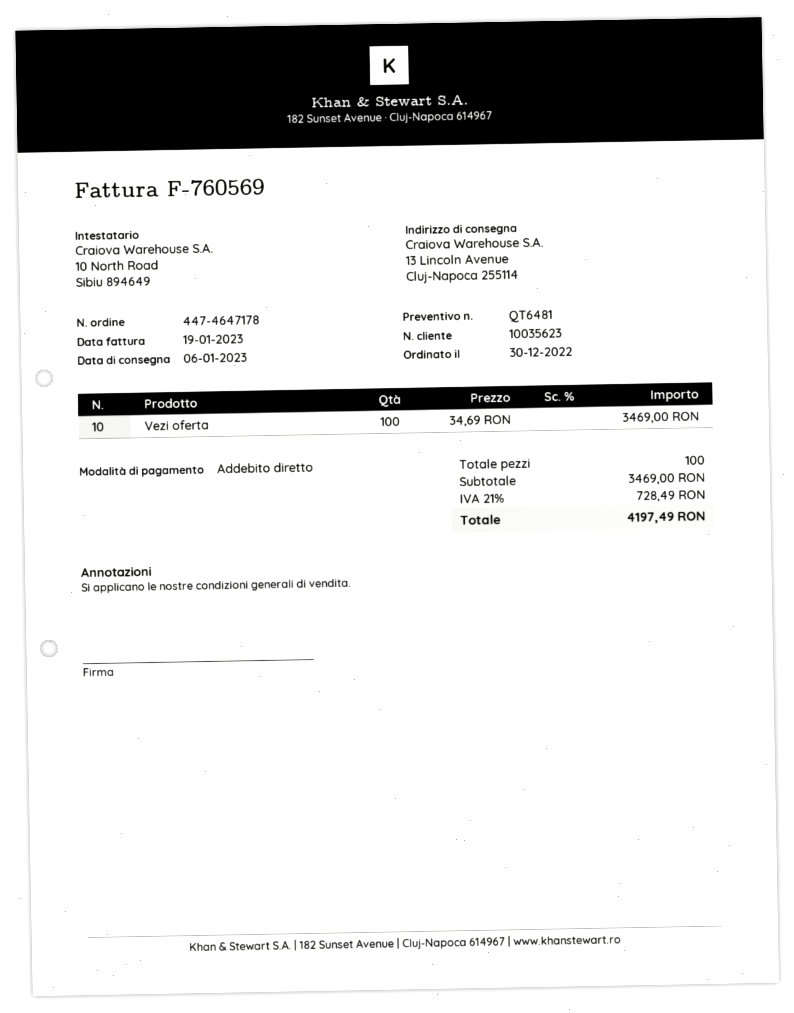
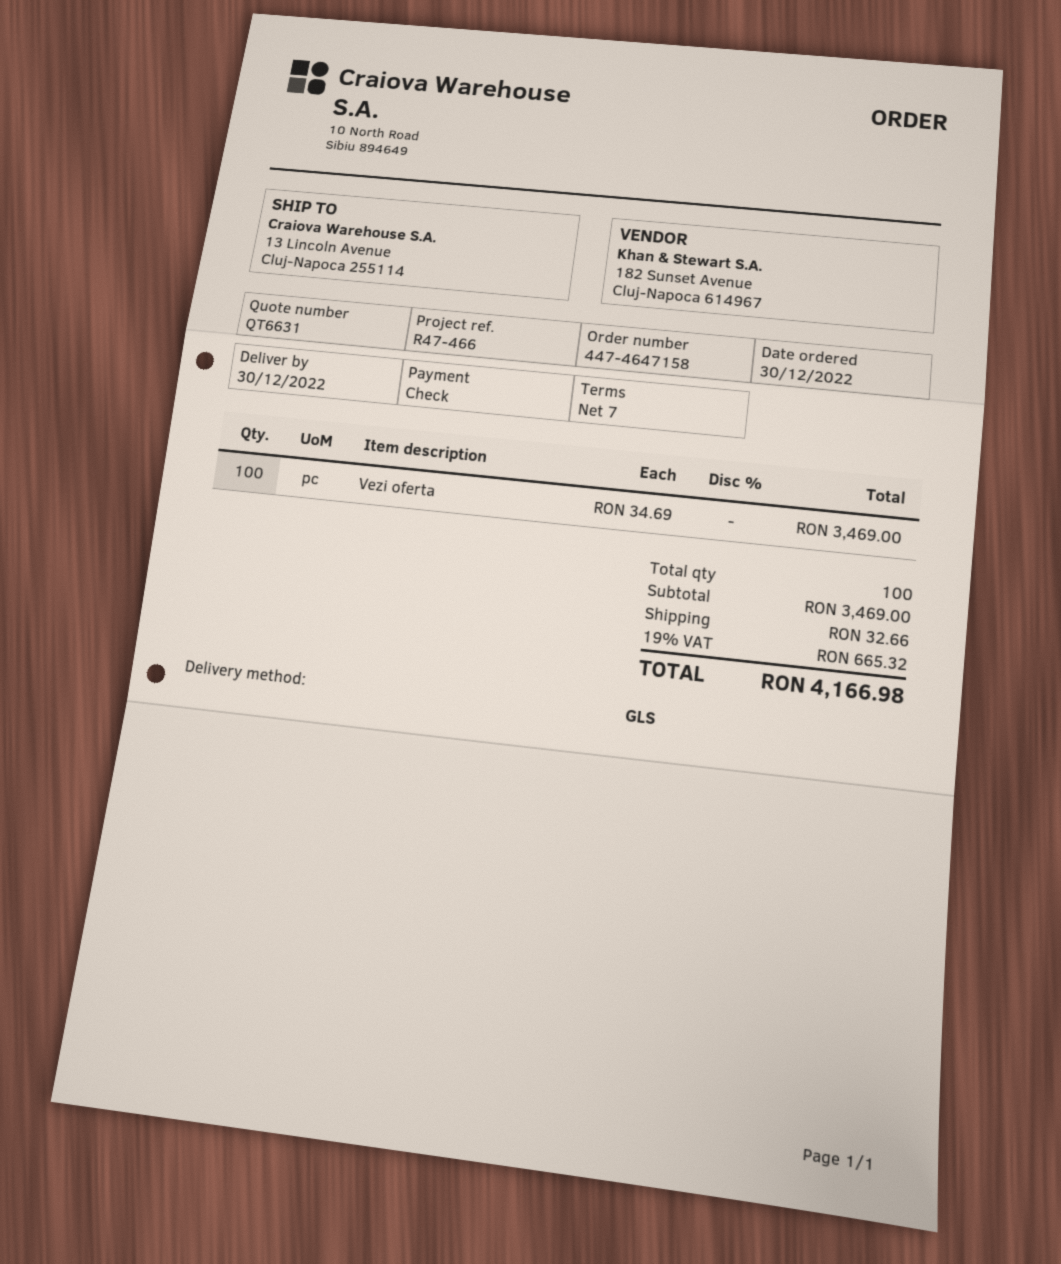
quote number: QT6481 -> QT6631
order number: 447-4647178 -> 447-4647158
delivery date: 2023-01-06 -> 2022-12-30
payment method: direct debit -> cheque
shipping: none -> 32.66
tax: 21% = 728.49 -> 19% = 665.32
total: 4197.49 -> 4166.98

